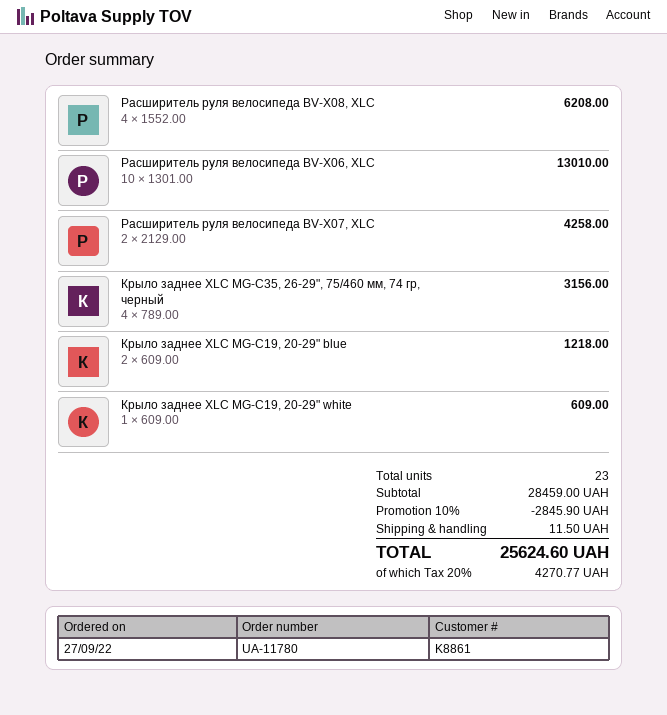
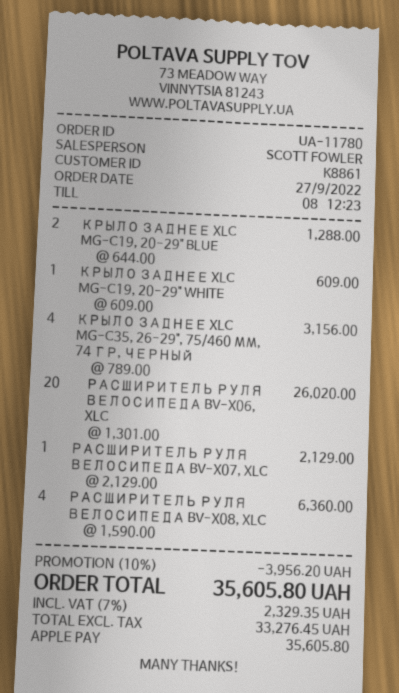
Расширитель руля велосипеда BV-X08, XLC: 4 x 1552.00 = 6208.00 -> 4 x 1590.00 = 6360.00
Расширитель руля велосипеда BV-X06, XLC: 10 x 1301.00 = 13010.00 -> 20 x 1301.00 = 26020.00
Расширитель руля велосипеда BV-X07, XLC: 2 x 2129.00 = 4258.00 -> 1 x 2129.00 = 2129.00
Крыло заднее XLC MG-C19, 20-29" blue: 2 x 609.00 = 1218.00 -> 2 x 644.00 = 1288.00
discount: 10% = 2845.90 -> 10% = 3956.20
shipping: 11.50 -> none
tax: 20% = 4270.77 -> 7% = 2329.35
total: 25624.60 -> 35605.80

